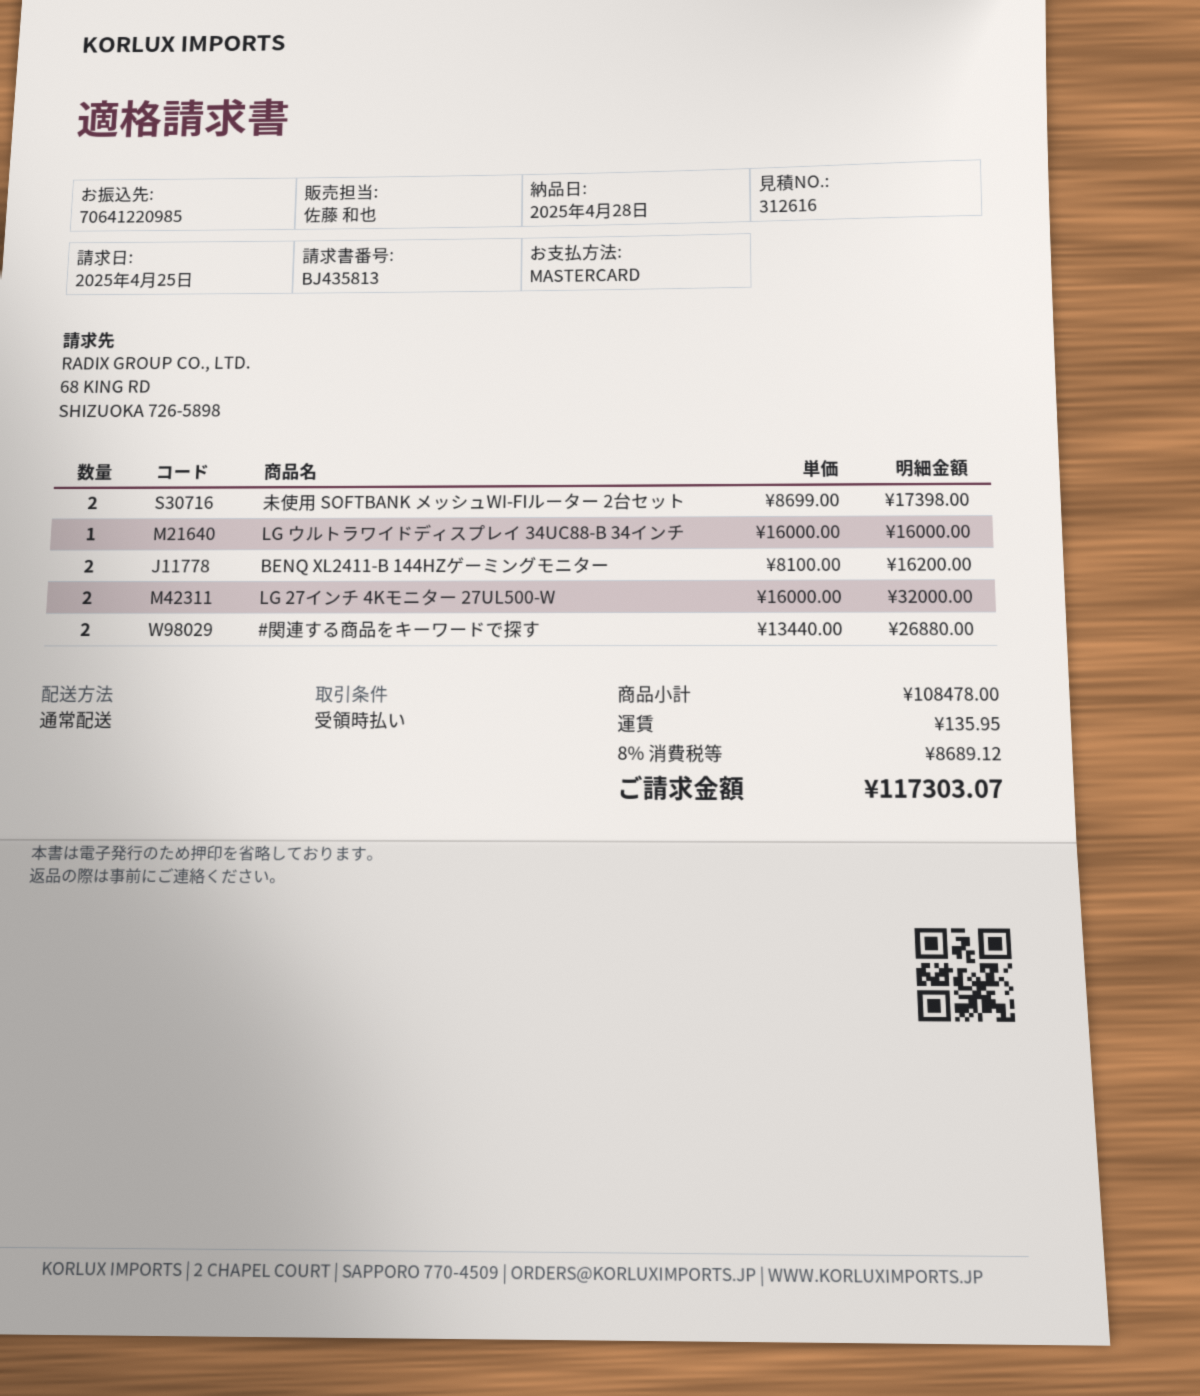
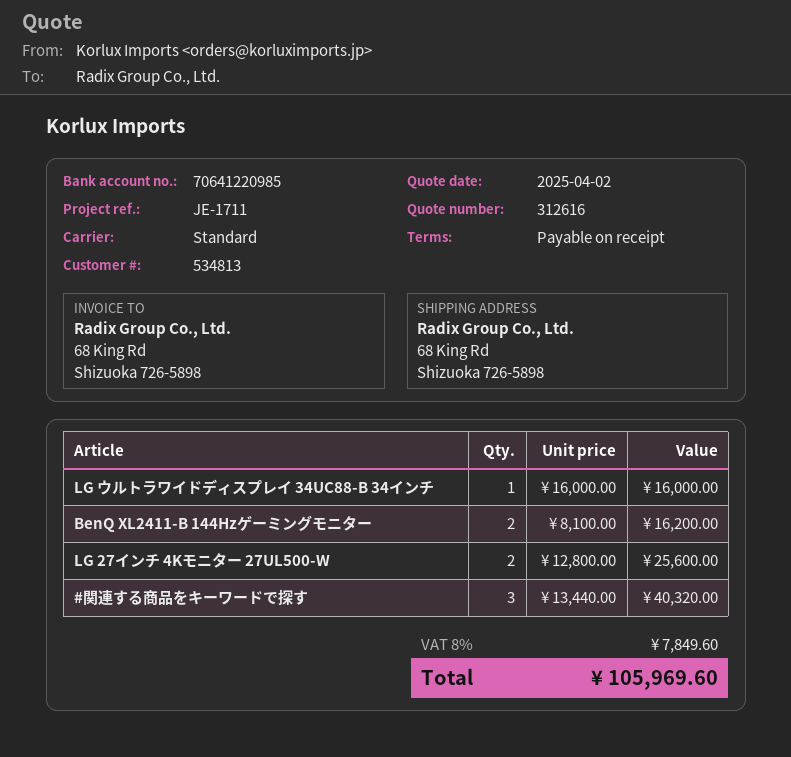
未使用 SOFTBANK メッシュWI-FIルーター 2台セット: 2 x 8699.00 = 17398.00 -> none
LG 27インチ 4Kモニター 27UL500-W: 2 x 16000.00 = 32000.00 -> 2 x 12800.00 = 25600.00
#関連する商品をキーワードで探す: 2 x 13440.00 = 26880.00 -> 3 x 13440.00 = 40320.00
shipping: 135.95 -> none
tax: 8% = 8689.12 -> 8% = 7849.60
total: 117303.07 -> 105969.60

